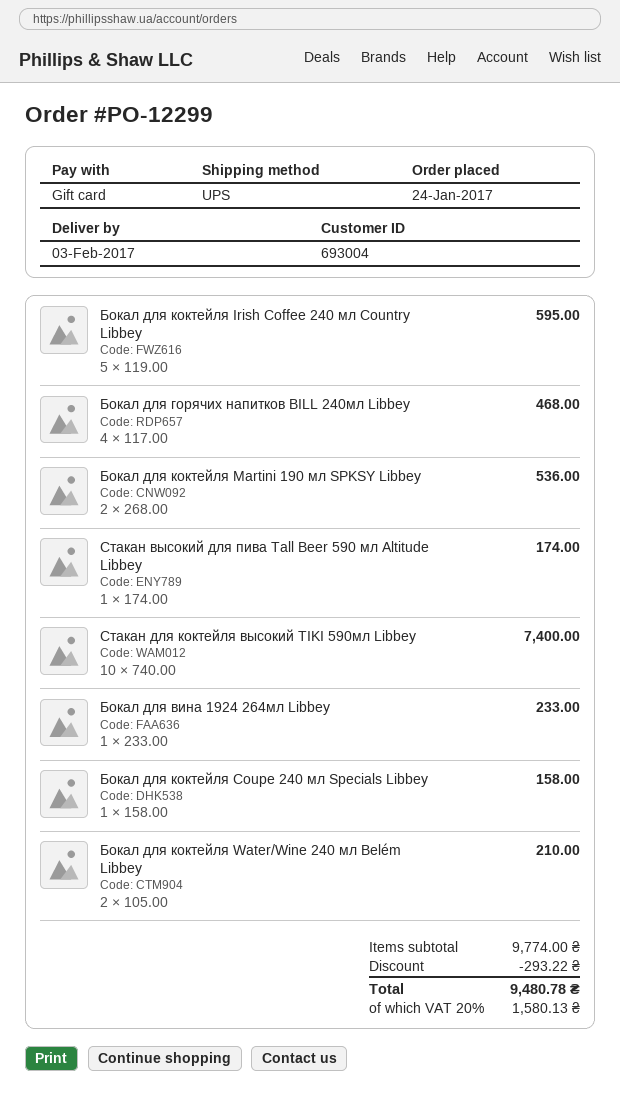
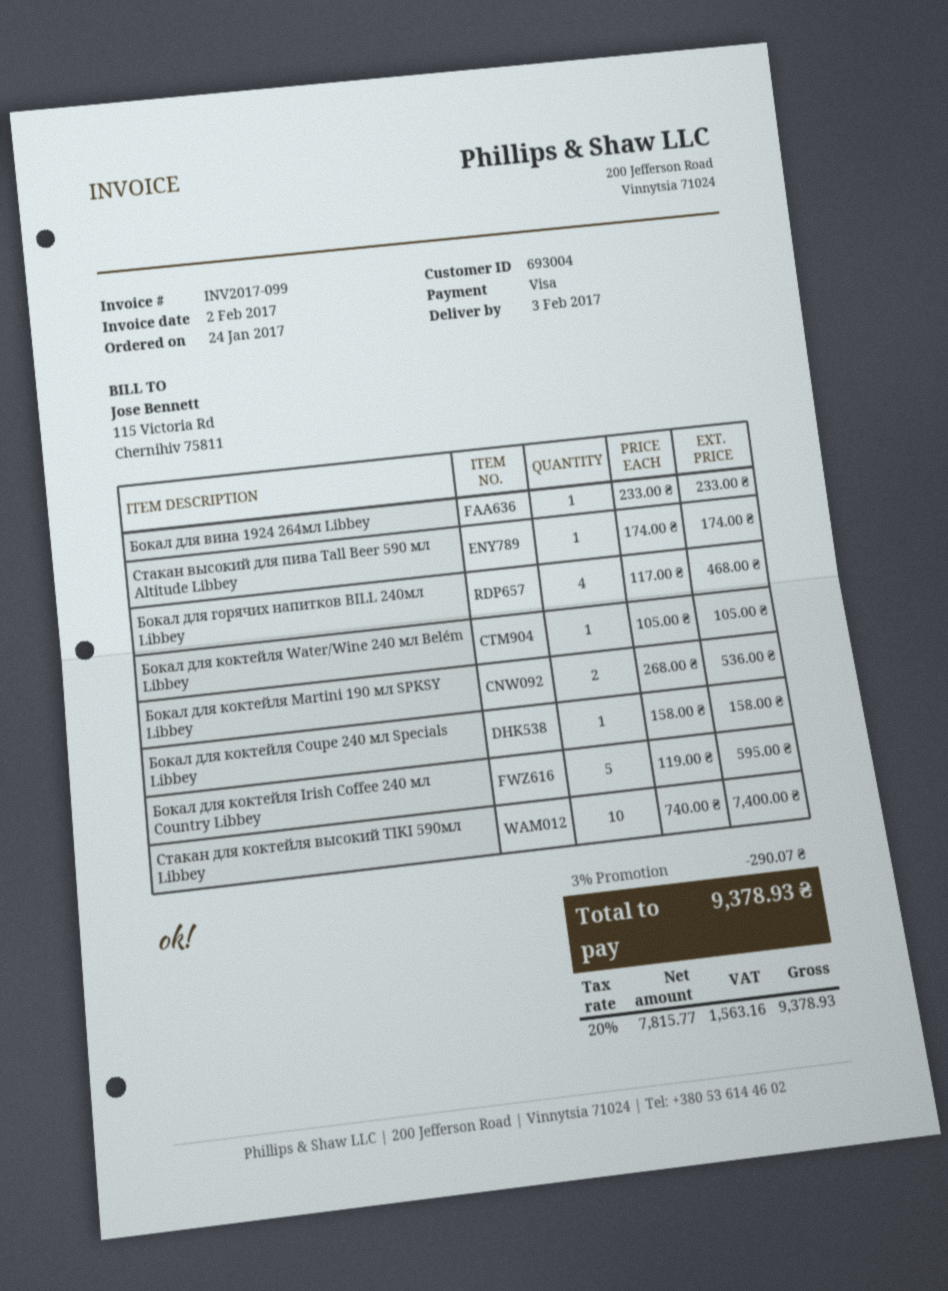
payment method: gift card -> Visa
Бокал для коктейля Water/Wine 240 мл Belém Libbey: 2 x 105.00 = 210.00 -> 1 x 105.00 = 105.00
discount: 293.22 -> 290.07
tax: 20% = 1580.13 -> 20% = 1563.16
total: 9480.78 -> 9378.93

